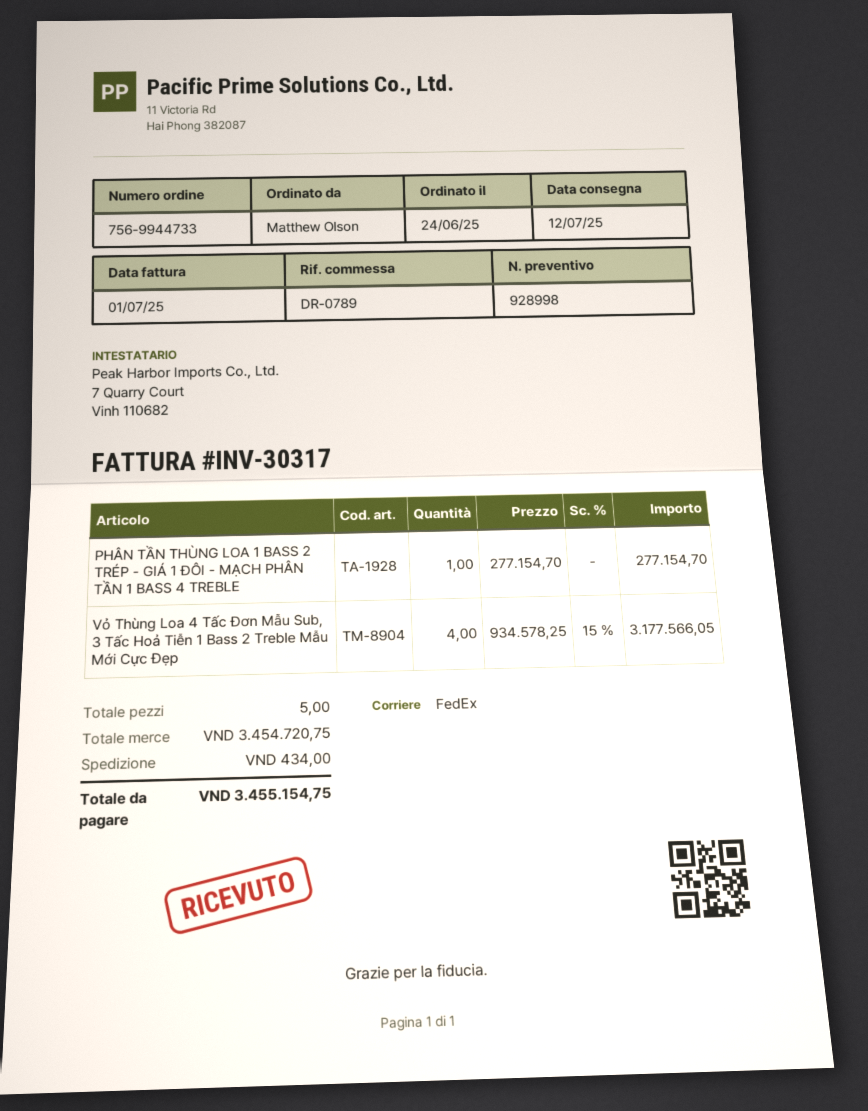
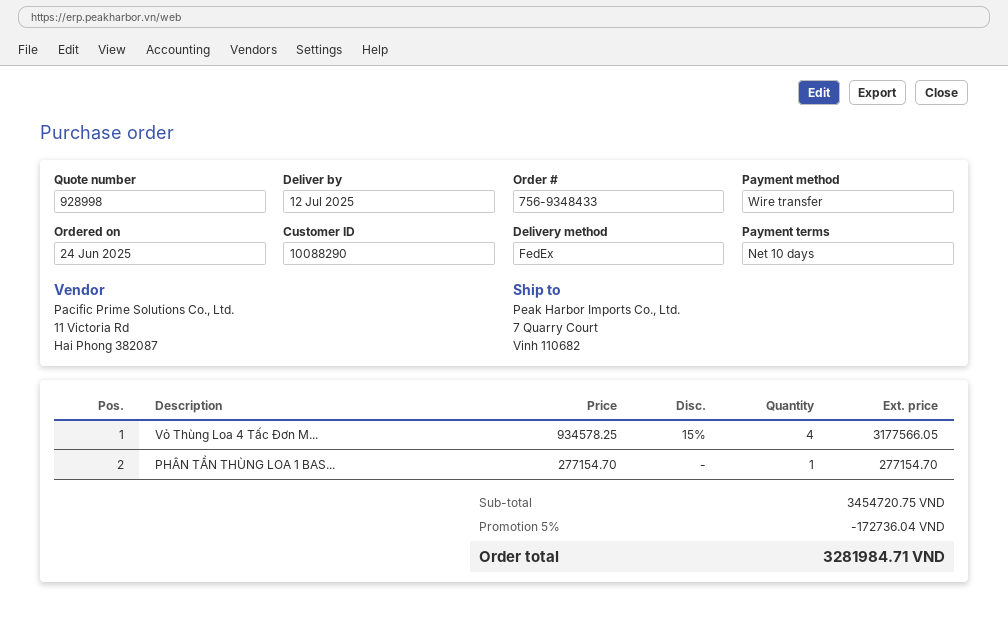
order number: 756-9944733 -> 756-9348433
discount: none -> 5% = 172736.04
shipping: 434.00 -> none
total: 3455154.75 -> 3281984.71

